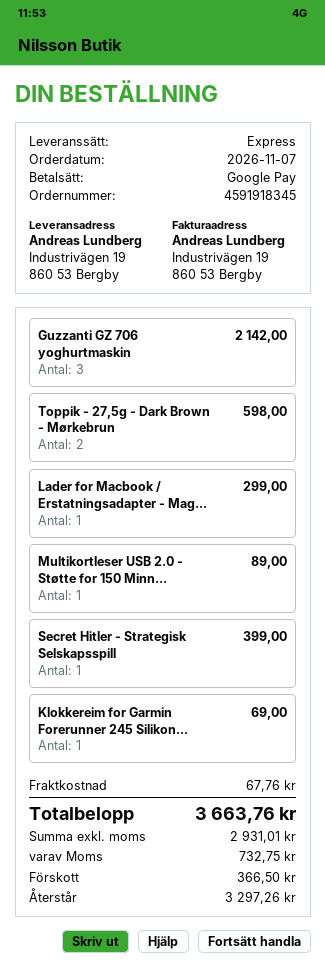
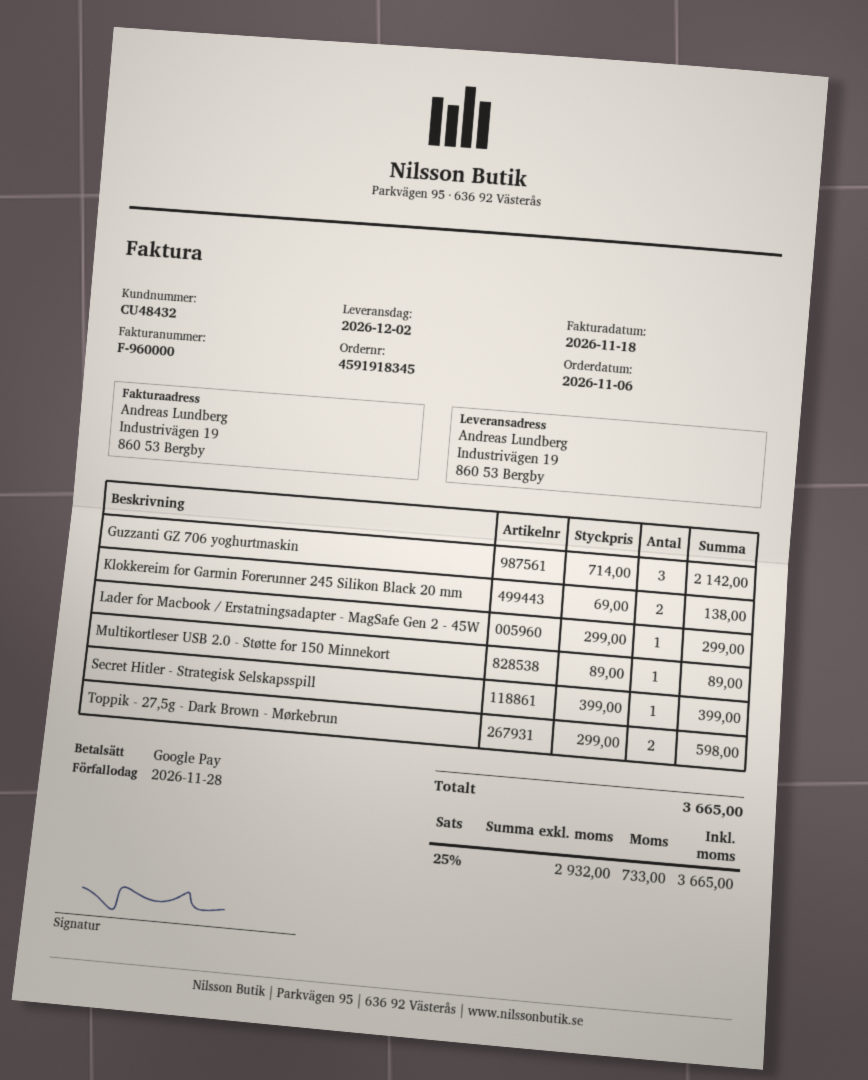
order date: 2026-11-07 -> 2026-11-06
Klokkereim for Garmin Forerunner 245 Silikon...: 1 for 69.00 -> 2 for 138.00
shipping: 67.76 -> none
net: 2931.01 -> 2932.00
tax: 732.75 -> 733.00
total: 3663.76 -> 3665.00

